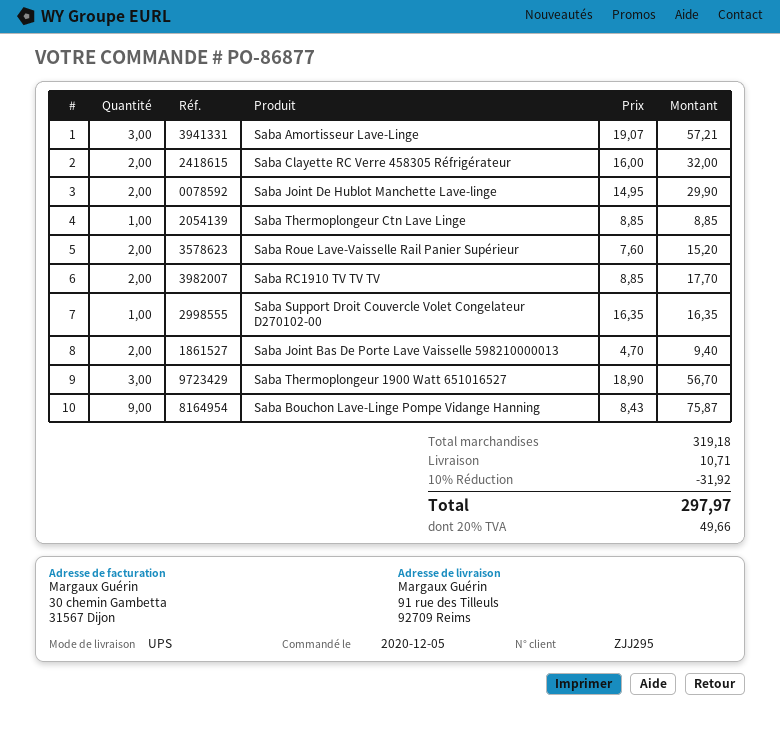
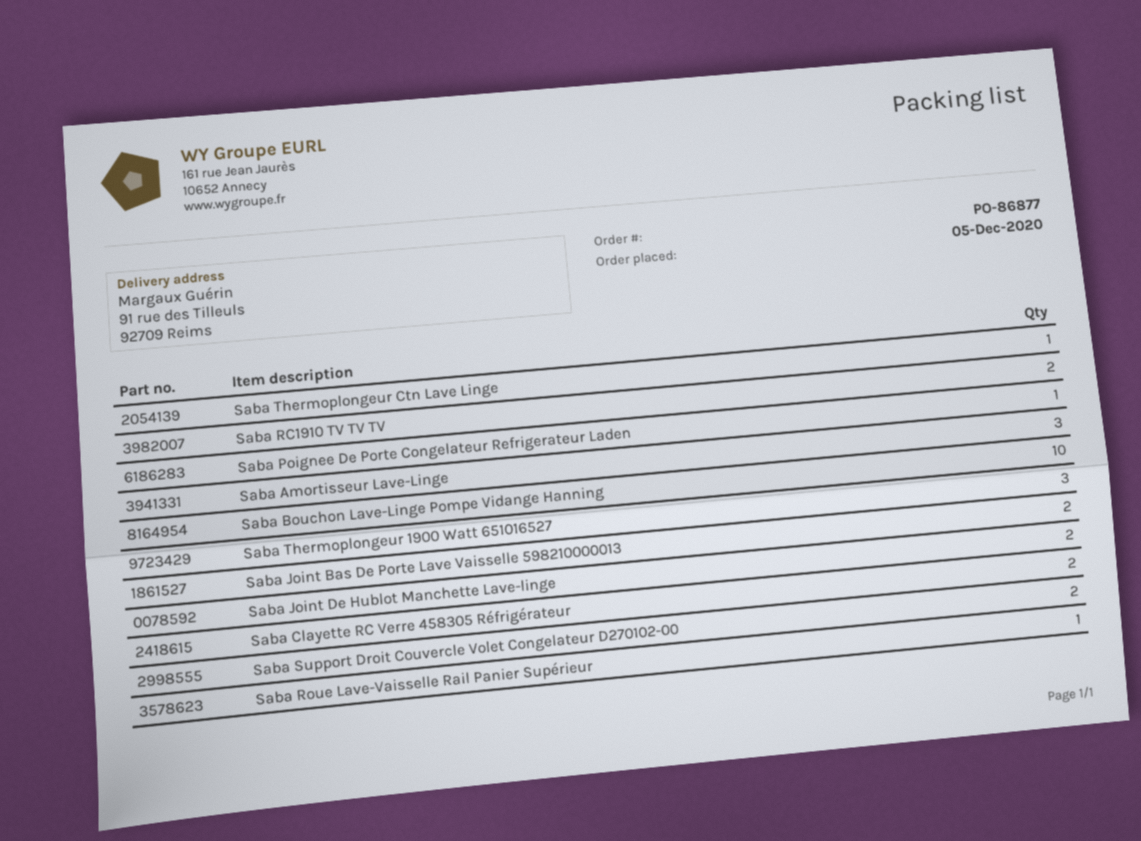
Saba Roue Lave-Vaisselle Rail Panier Supérieur: 2 -> 1
Saba Support Droit Couvercle Volet Congelateur D270102-00: 1 -> 2
Saba Bouchon Lave-Linge Pompe Vidange Hanning: 9 -> 10
Saba Poignee De Porte Congelateur Refrigerateur Laden: none -> 1

